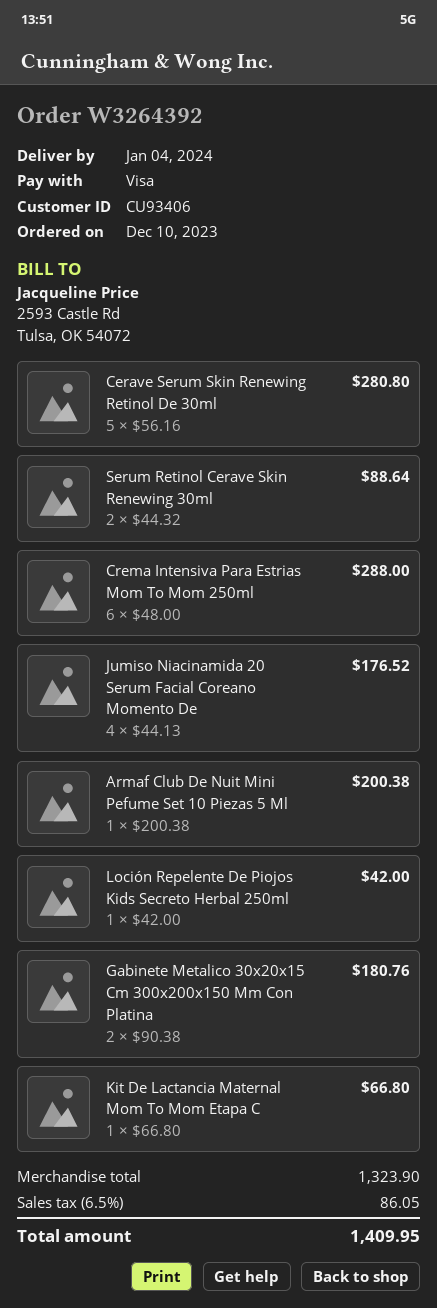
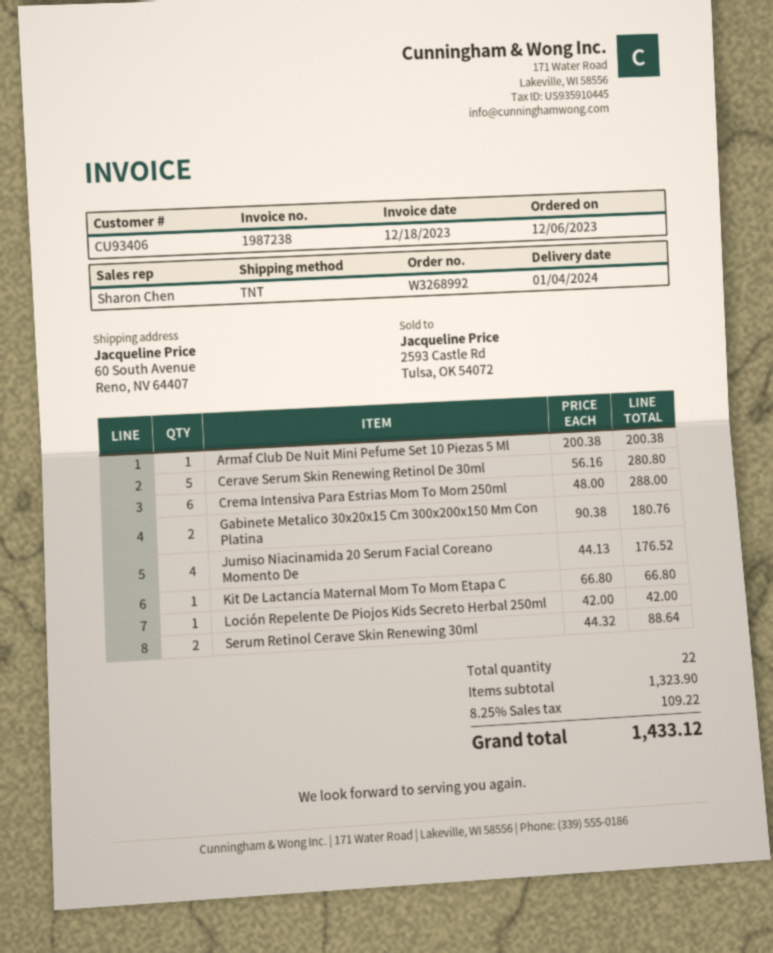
order number: W3264392 -> W3268992
order date: 2023-12-10 -> 2023-12-06
tax: 6.5% = 86.05 -> 8.25% = 109.22
total: 1409.95 -> 1433.12

